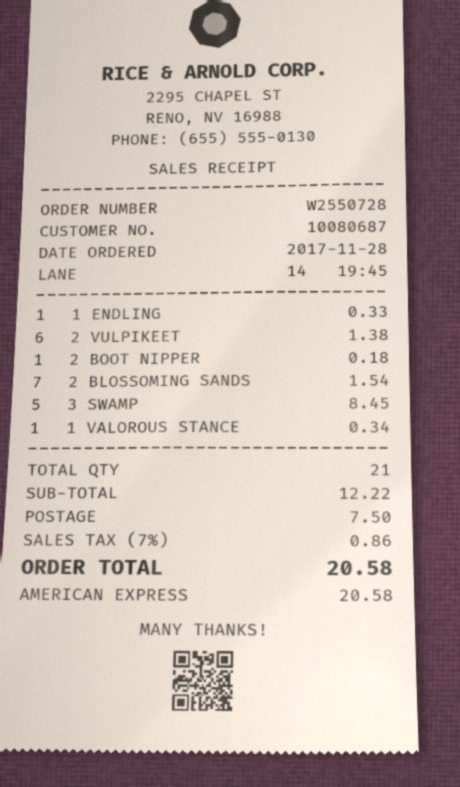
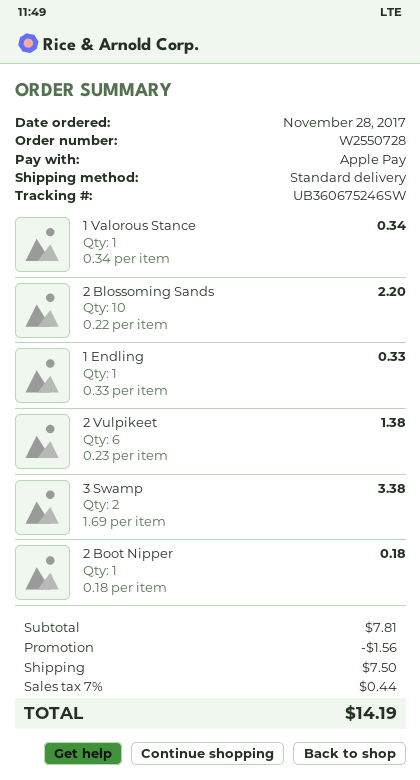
payment method: American Express -> Apple Pay
2 BLOSSOMING SANDS: 7 for 1.54 -> 10 for 2.20
3 SWAMP: 5 for 8.45 -> 2 for 3.38
subtotal: 12.22 -> 7.81
discount: none -> 1.56
tax: 7% = 0.86 -> 7% = 0.44
total: 20.58 -> 14.19

